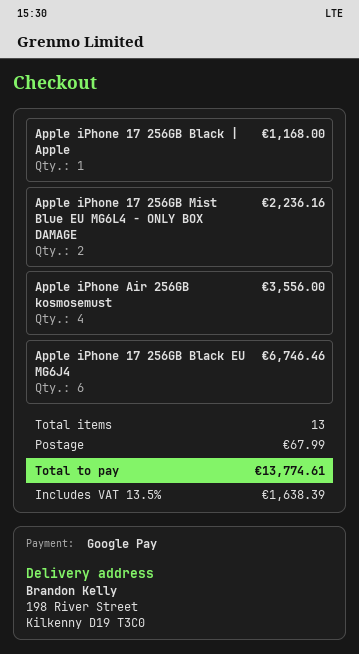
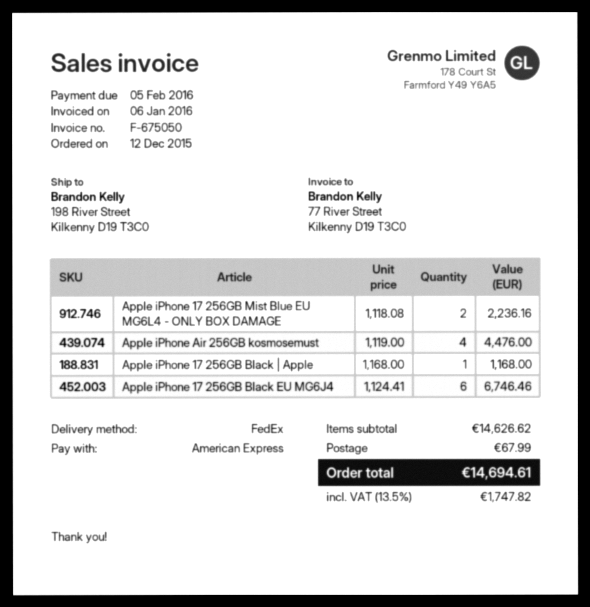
payment method: Google Pay -> American Express
Apple iPhone Air 256GB kosmosemust: 4 for 3556.00 -> 4 for 4476.00
tax: 13.5% = 1638.39 -> 13.5% = 1747.82
total: 13774.61 -> 14694.61

